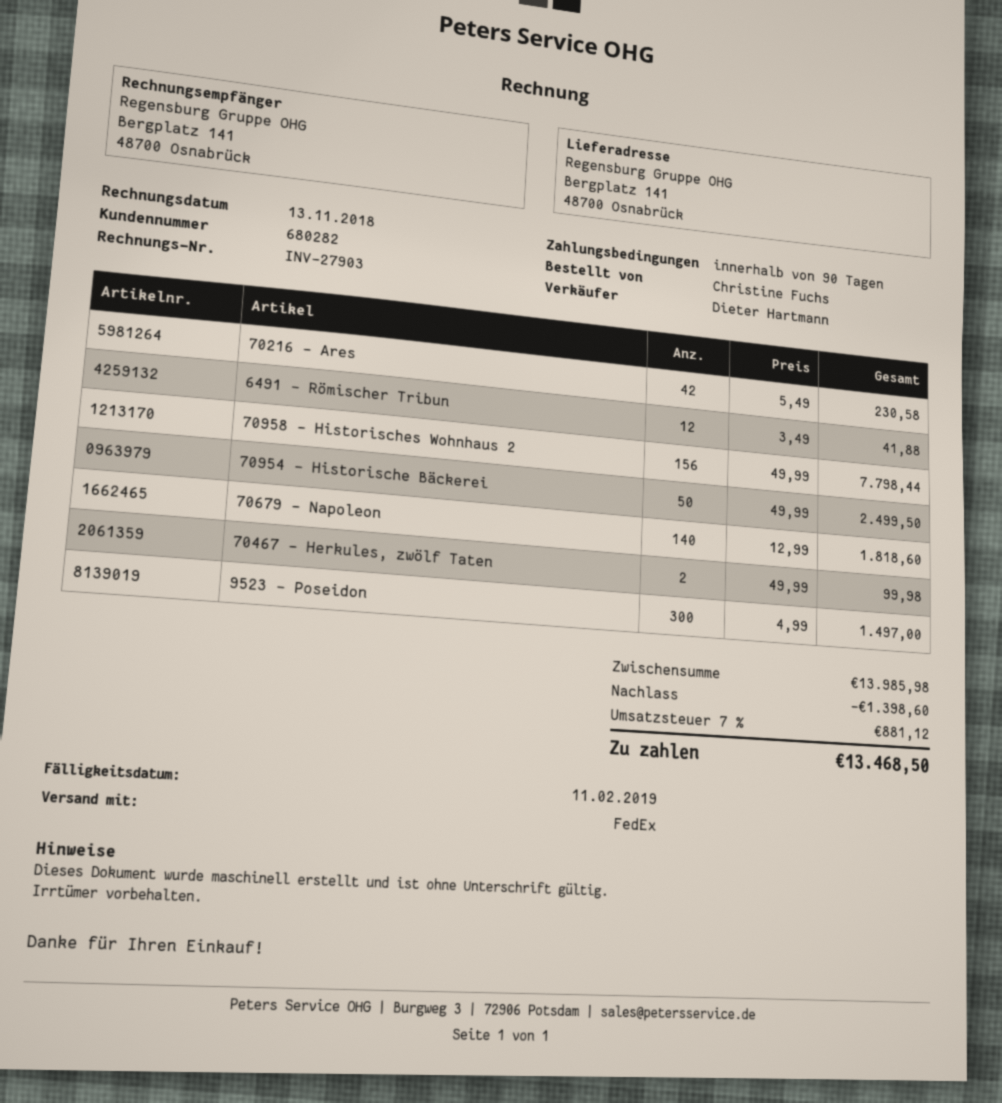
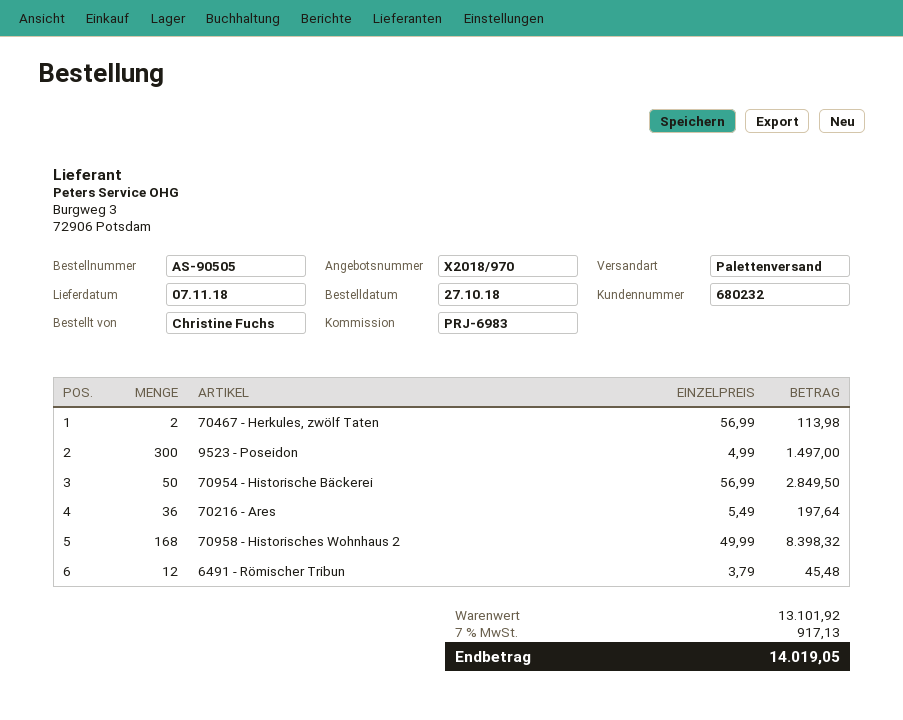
customer number: 680282 -> 680232
shipping method: FedEx -> pallet freight
70216 - Ares: 42 x 5.49 = 230.58 -> 36 x 5.49 = 197.64
6491 - Römischer Tribun: 12 x 3.49 = 41.88 -> 12 x 3.79 = 45.48
70958 - Historisches Wohnhaus 2: 156 x 49.99 = 7798.44 -> 168 x 49.99 = 8398.32
70954 - Historische Bäckerei: 50 x 49.99 = 2499.50 -> 50 x 56.99 = 2849.50
70679 - Napoleon: 140 x 12.99 = 1818.60 -> none
70467 - Herkules, zwölf Taten: 2 x 49.99 = 99.98 -> 2 x 56.99 = 113.98
subtotal: 13985.98 -> 13101.92
discount: 1398.60 -> none
tax: 7% = 881.12 -> 7% = 917.13
total: 13468.50 -> 14019.05

